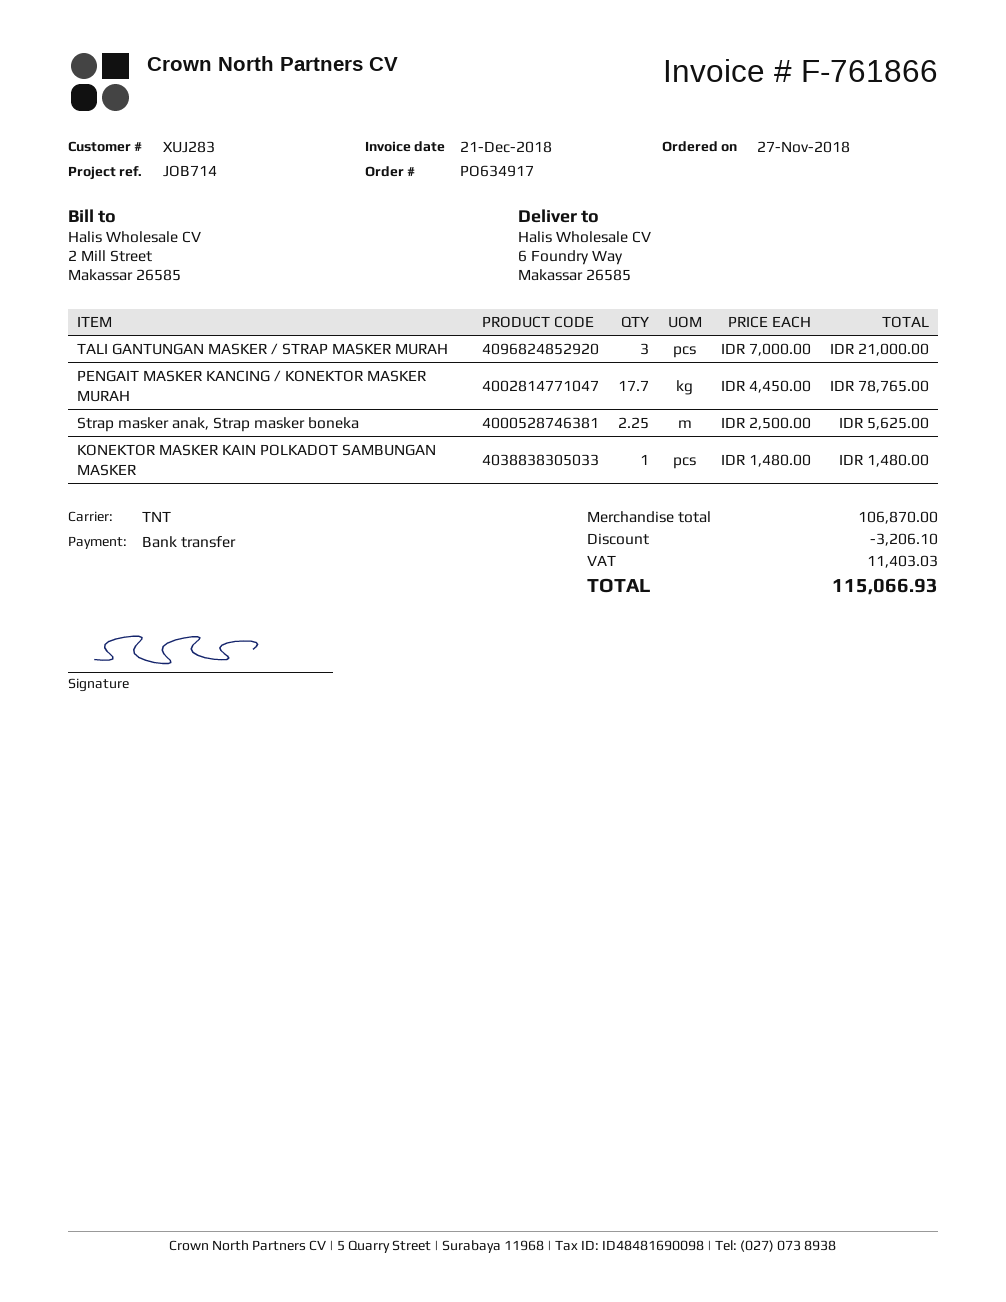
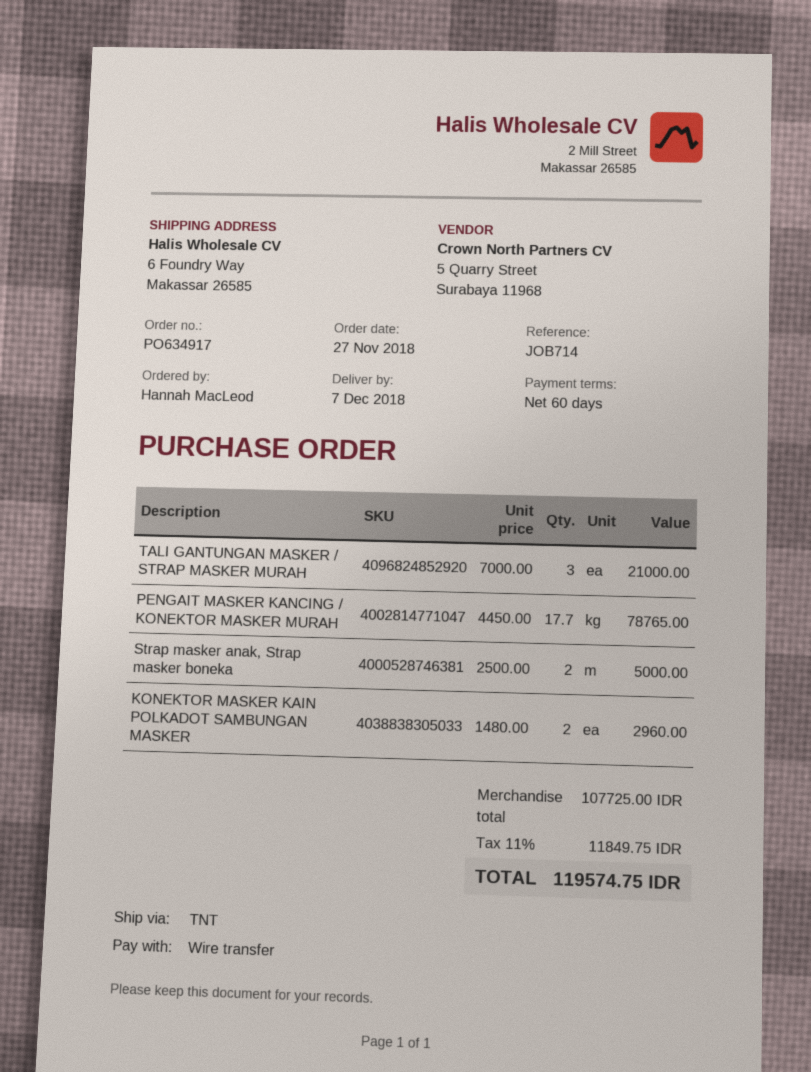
Strap masker anak, Strap masker boneka: 2.25 x 2500.00 = 5625.00 -> 2 x 2500.00 = 5000.00
KONEKTOR MASKER KAIN POLKADOT SAMBUNGAN MASKER: 1 x 1480.00 = 1480.00 -> 2 x 1480.00 = 2960.00
subtotal: 106870.00 -> 107725.00
discount: 3206.10 -> none
tax: 11403.03 -> 11849.75
total: 115066.93 -> 119574.75

